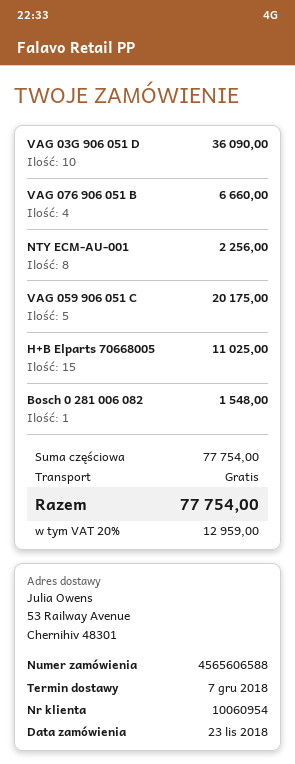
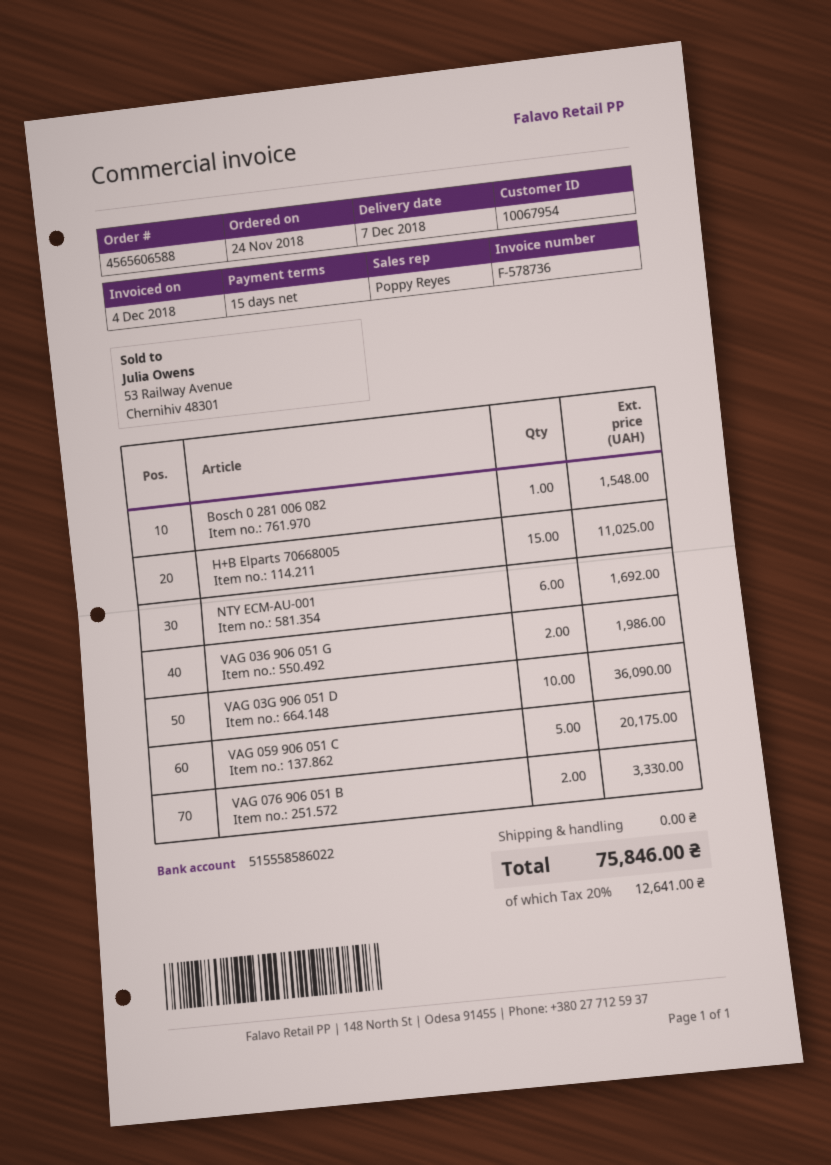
order date: 2018-11-23 -> 2018-11-24
customer number: 10060954 -> 10067954
VAG 076 906 051 B: 4 for 6660.00 -> 2 for 3330.00
NTY ECM-AU-001: 8 for 2256.00 -> 6 for 1692.00
VAG 036 906 051 G: none -> 2 for 1986.00
tax: 20% = 12959.00 -> 20% = 12641.00
total: 77754.00 -> 75846.00

